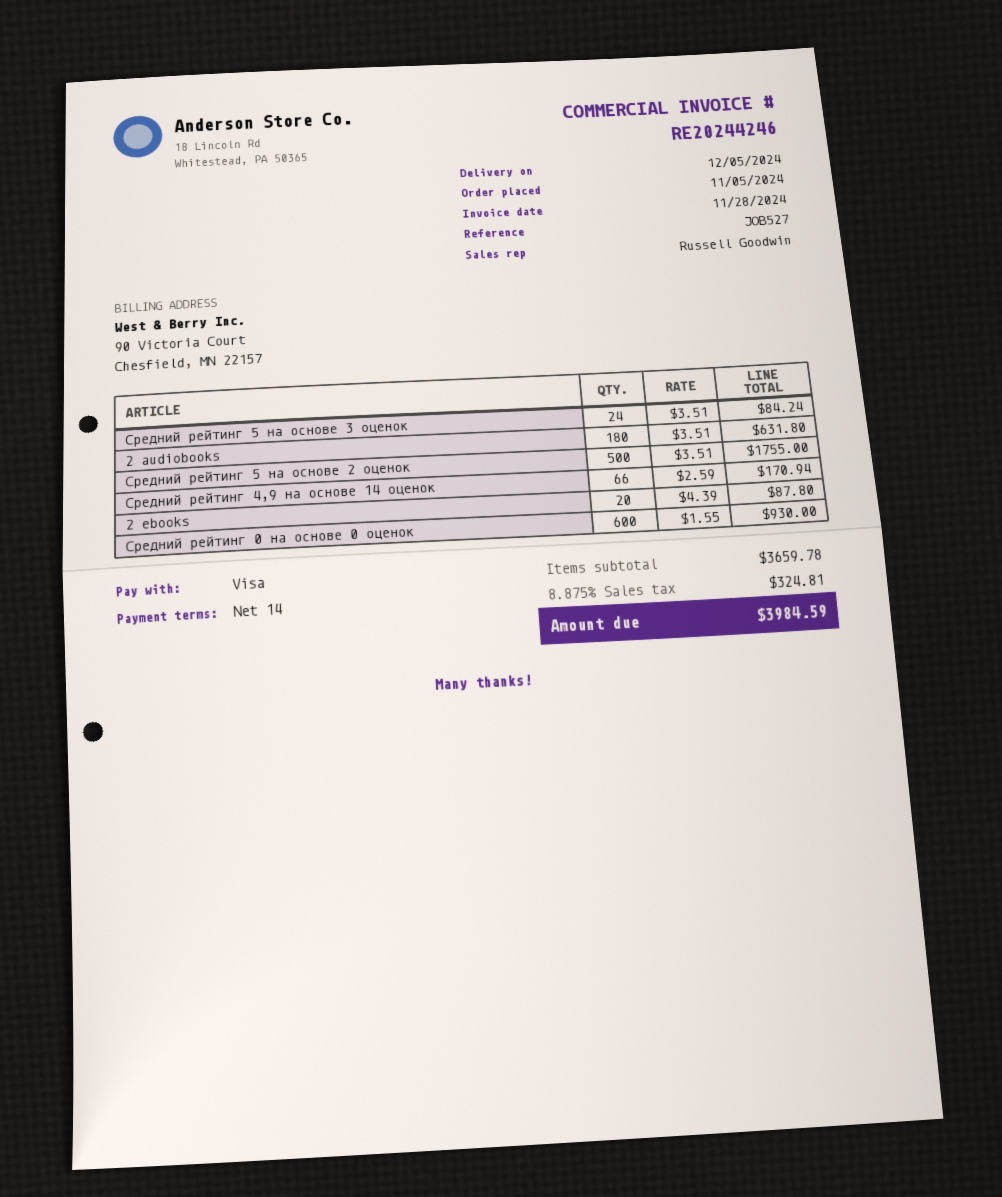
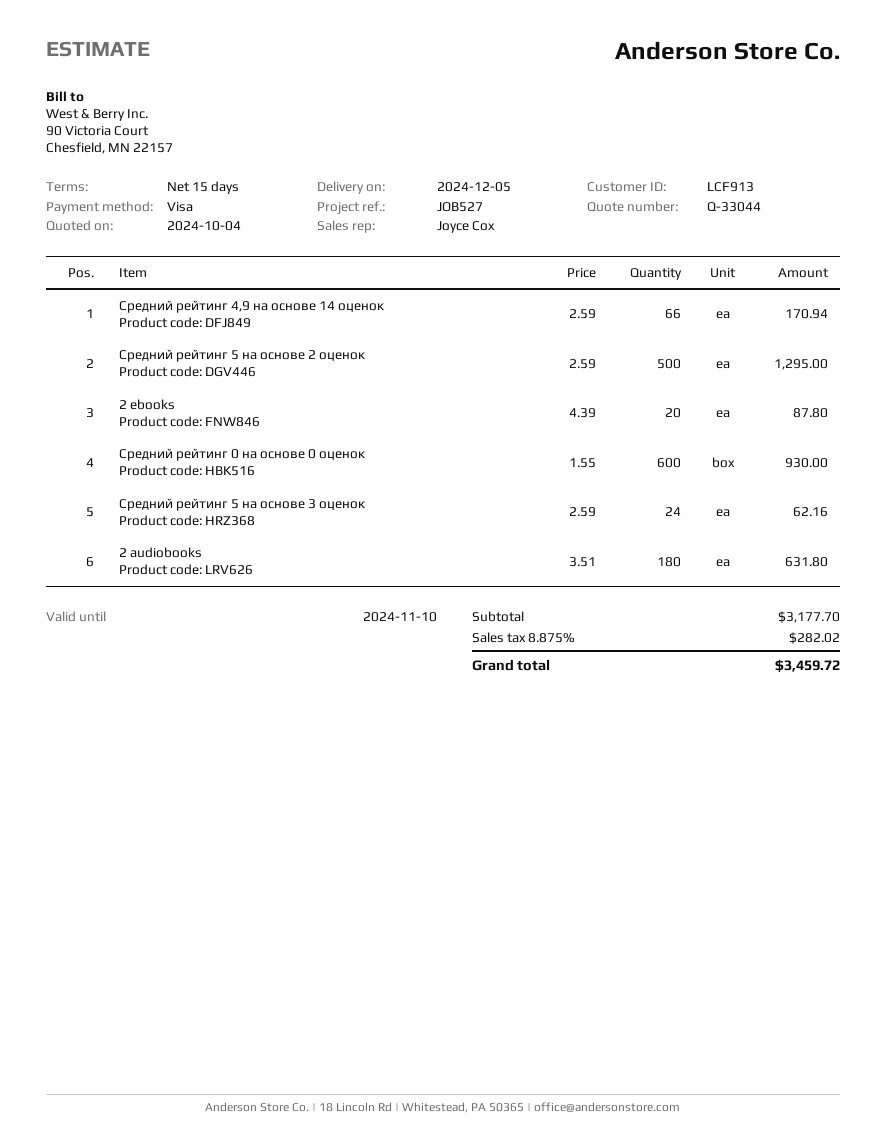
payment terms: 14 days -> 15 days
sales rep: Russell Goodwin -> Joyce Cox
Средний рейтинг 5 на основе 3 оценок: 24 x 3.51 = 84.24 -> 24 x 2.59 = 62.16
Средний рейтинг 5 на основе 2 оценок: 500 x 3.51 = 1755.00 -> 500 x 2.59 = 1295.00
subtotal: 3659.78 -> 3177.70
tax: 8.875% = 324.81 -> 8.875% = 282.02
total: 3984.59 -> 3459.72

